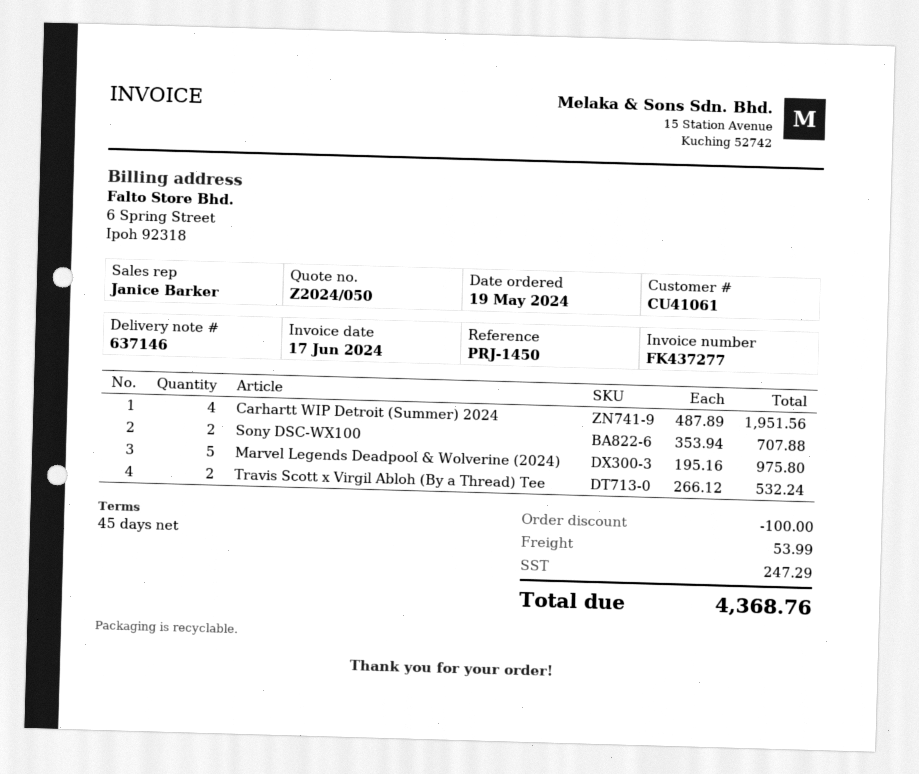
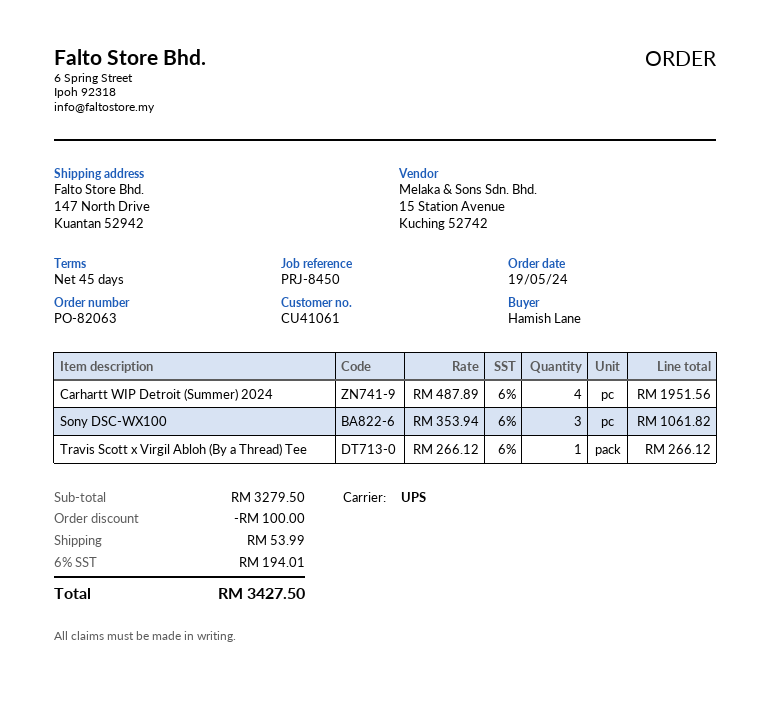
reference: PRJ-1450 -> PRJ-8450
Sony DSC-WX100: 2 x 353.94 = 707.88 -> 3 x 353.94 = 1061.82
Marvel Legends Deadpool & Wolverine (2024): 5 x 195.16 = 975.80 -> none
Travis Scott x Virgil Abloh (By a Thread) Tee: 2 x 266.12 = 532.24 -> 1 x 266.12 = 266.12
tax: 247.29 -> 194.01
total: 4368.76 -> 3427.50

